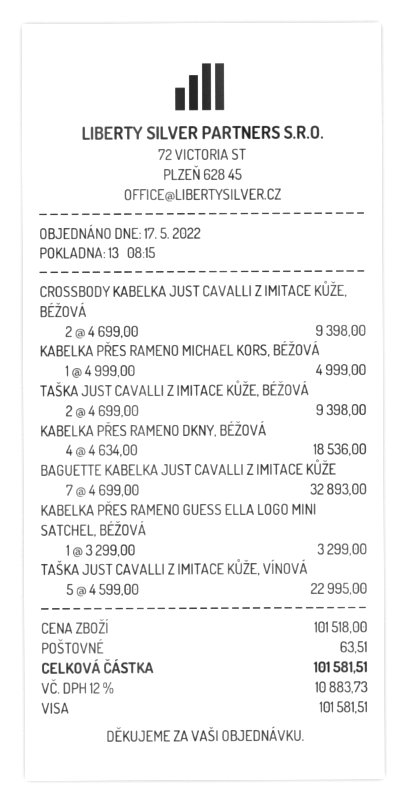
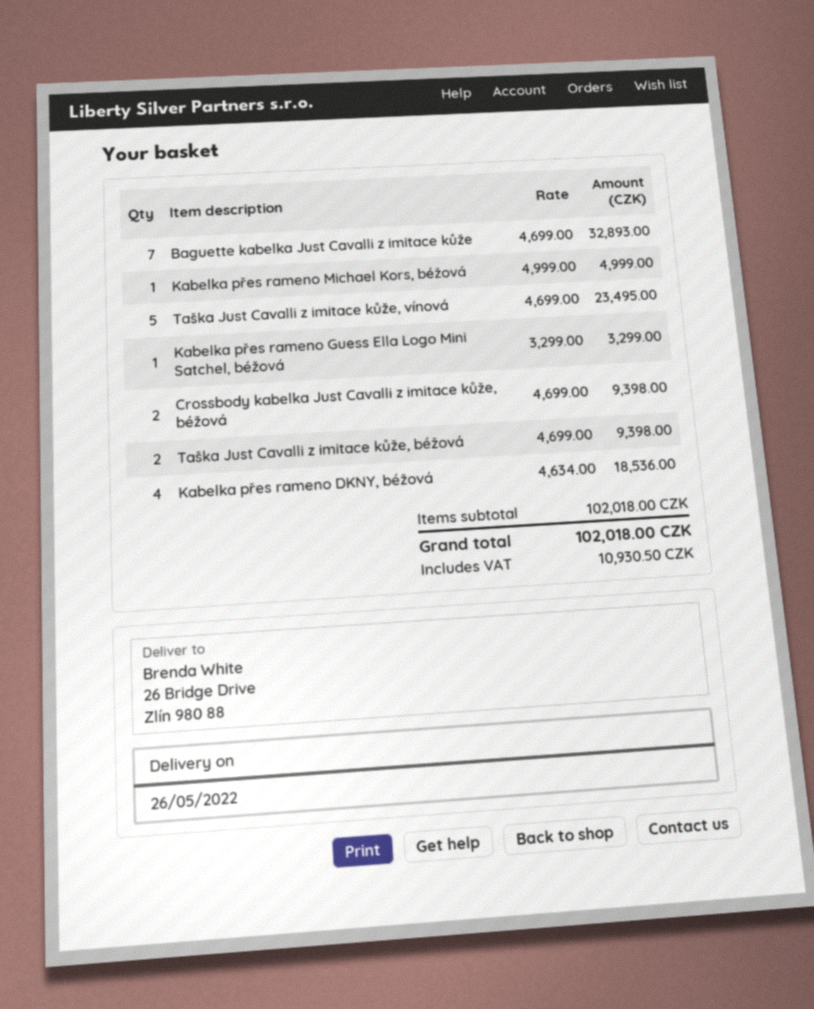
TAŠKA JUST CAVALLI Z IMITACE KŮŽE, VÍNOVÁ: 5 x 4599.00 = 22995.00 -> 5 x 4699.00 = 23495.00
subtotal: 101518.00 -> 102018.00
shipping: 63.51 -> none
tax: 10883.73 -> 10930.50
total: 101581.51 -> 102018.00

